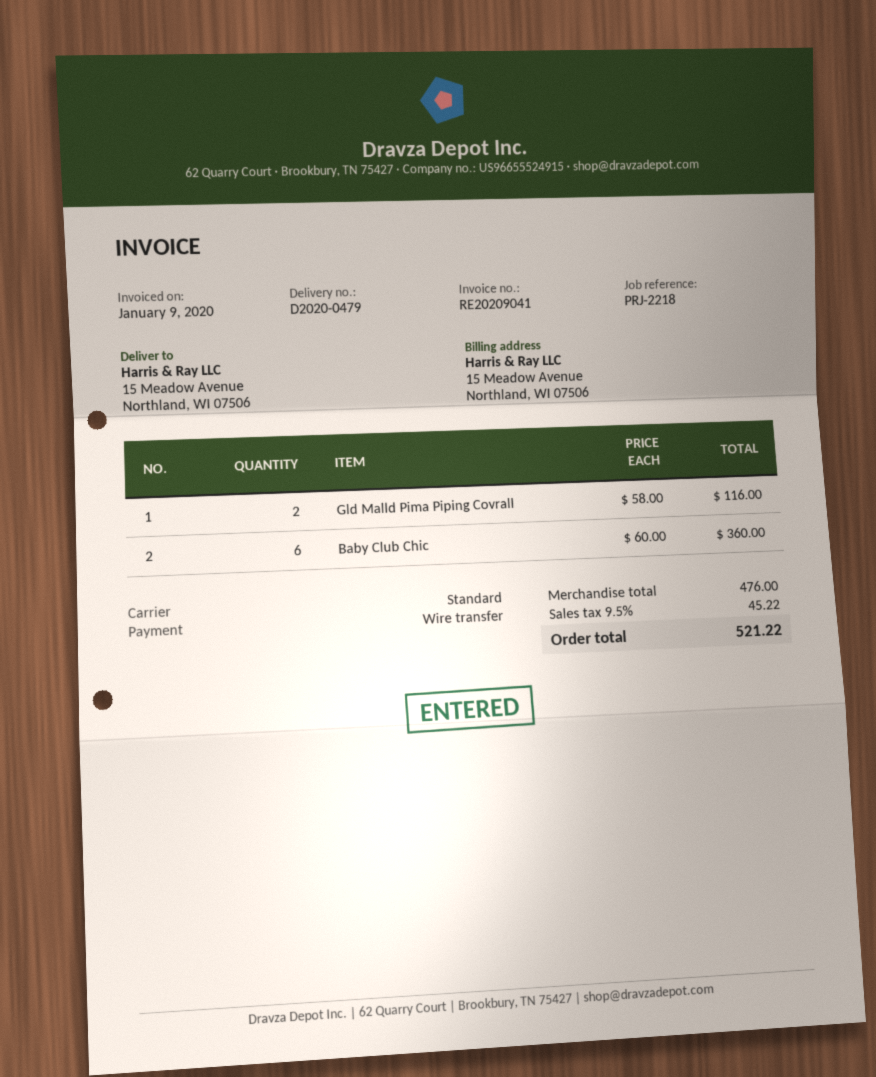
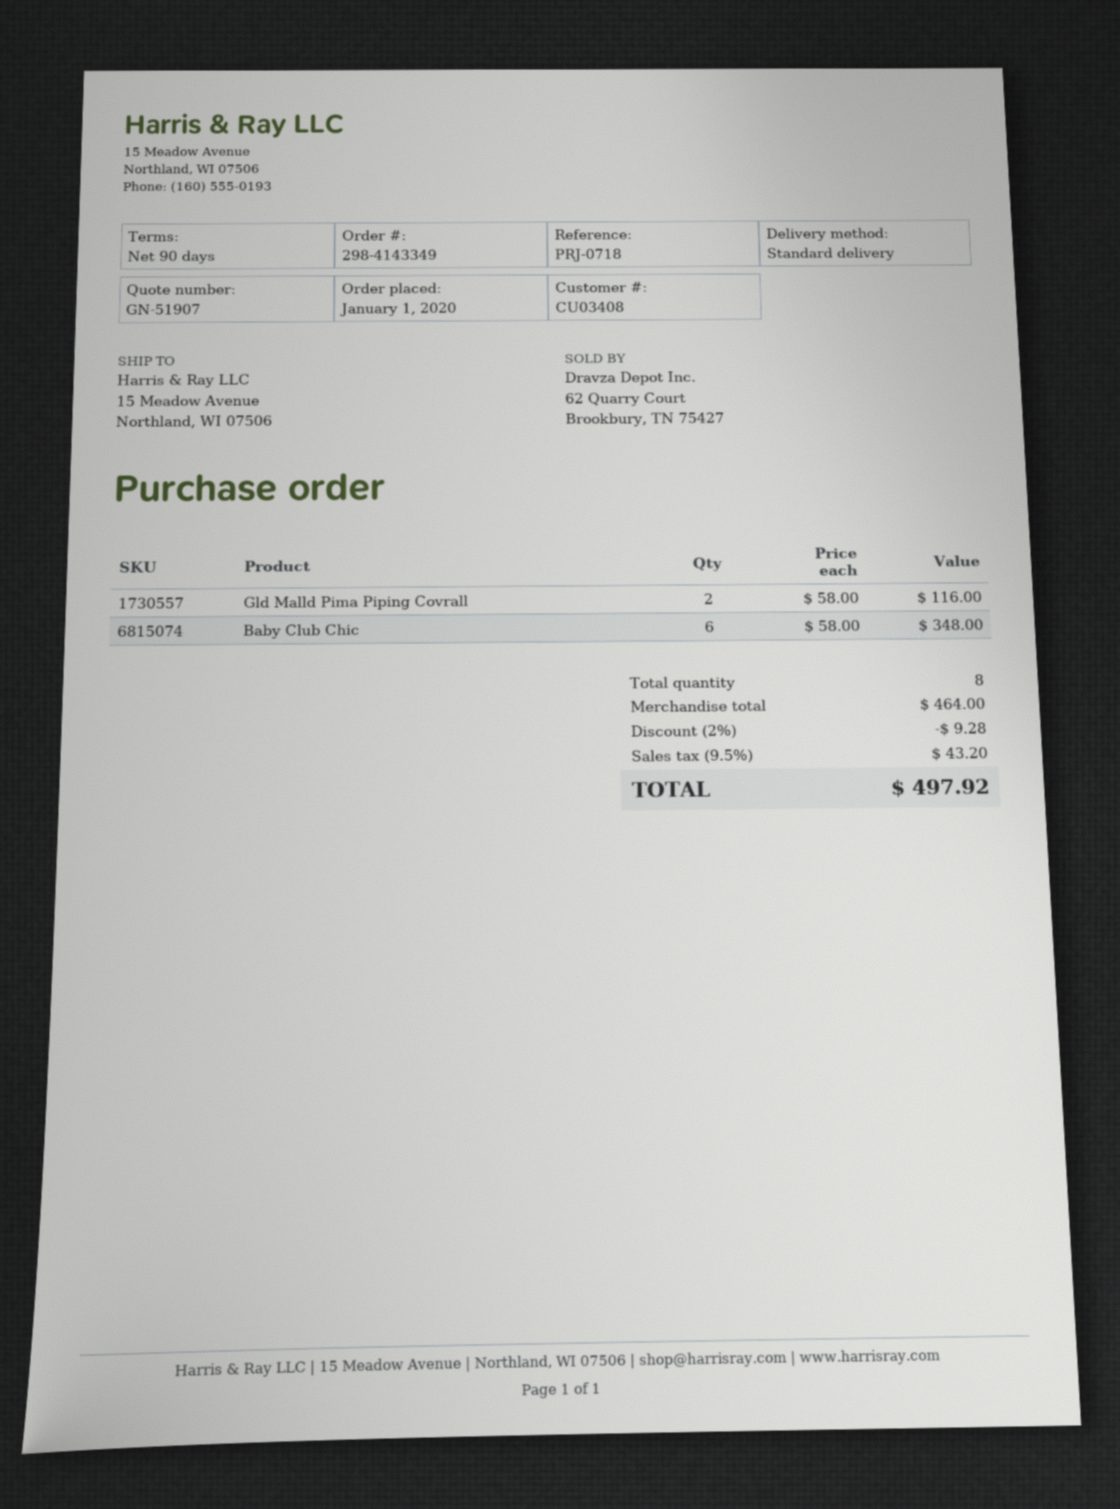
reference: PRJ-2218 -> PRJ-0718
Baby Club Chic: 6 x 60.00 = 360.00 -> 6 x 58.00 = 348.00
subtotal: 476.00 -> 464.00
discount: none -> 2% = 9.28
tax: 9.5% = 45.22 -> 9.5% = 43.20
total: 521.22 -> 497.92

